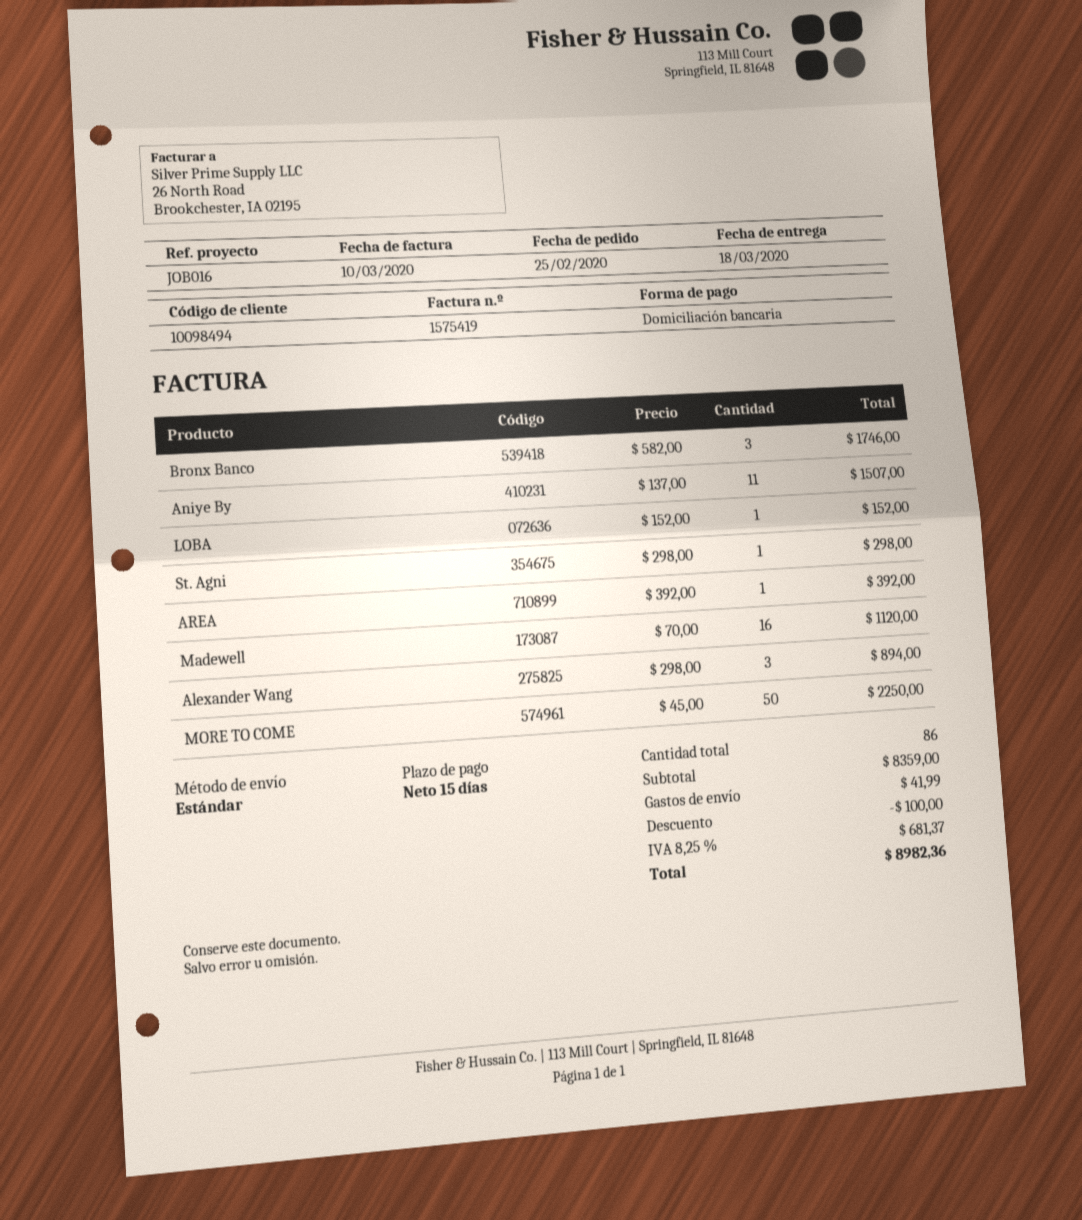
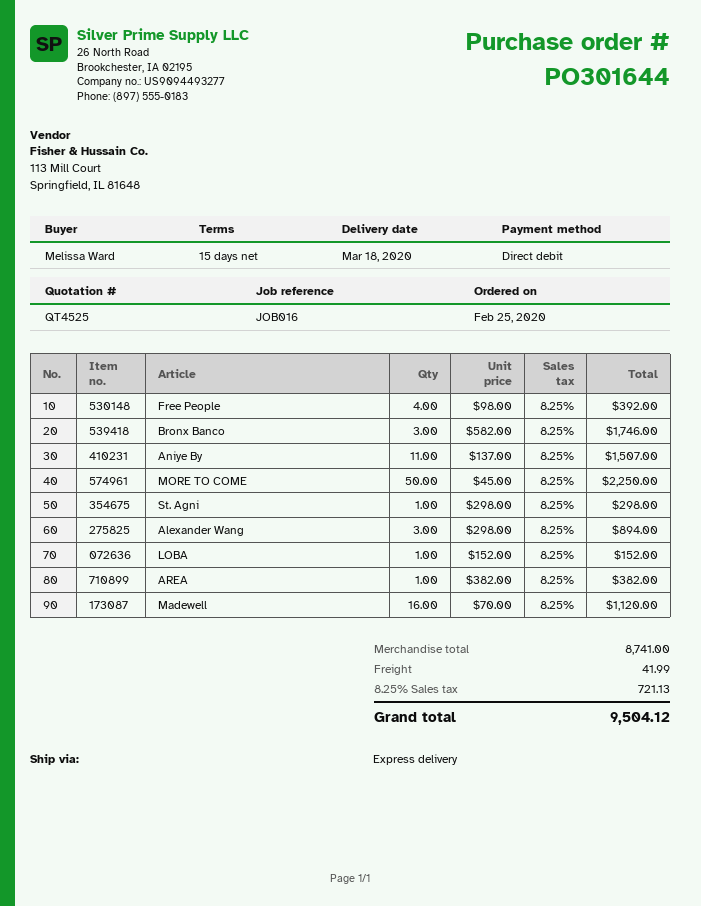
shipping method: standard -> express
AREA: 1 x 392.00 = 392.00 -> 1 x 382.00 = 382.00
Free People: none -> 4 x 98.00 = 392.00
subtotal: 8359.00 -> 8741.00
discount: 100.00 -> none
tax: 8.25% = 681.37 -> 8.25% = 721.13
total: 8982.36 -> 9504.12

